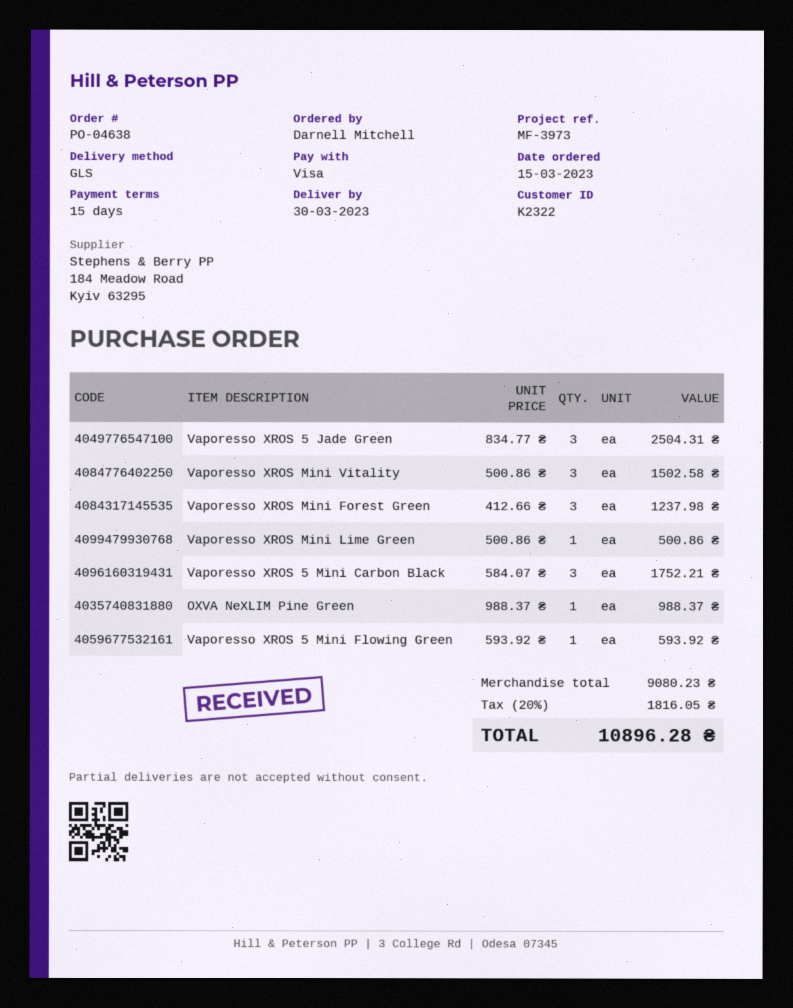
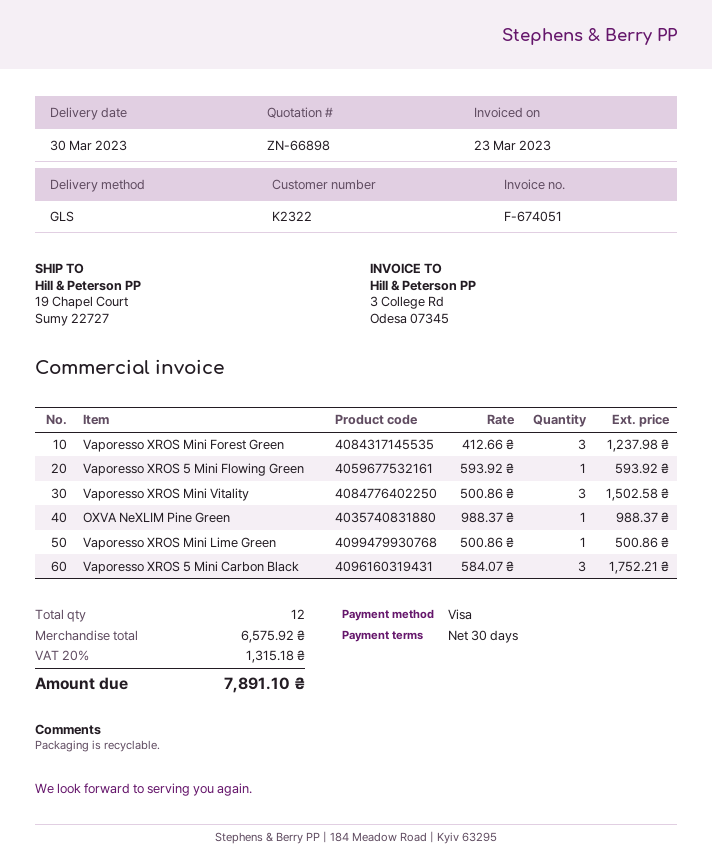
payment terms: 15 days -> 30 days
Vaporesso XROS 5 Jade Green: 3 x 834.77 = 2504.31 -> none
subtotal: 9080.23 -> 6575.92
tax: 20% = 1816.05 -> 20% = 1315.18
total: 10896.28 -> 7891.10

